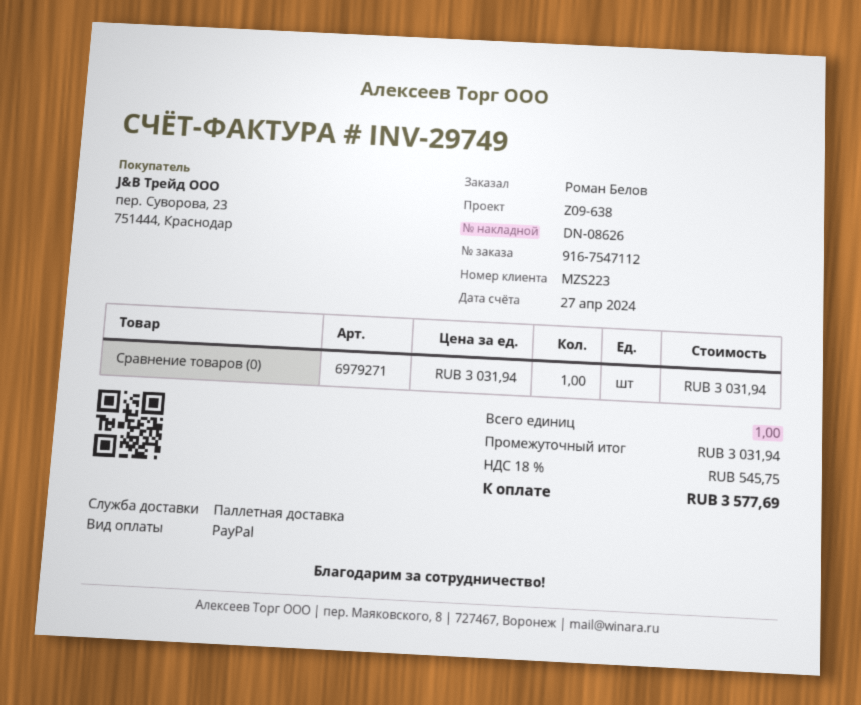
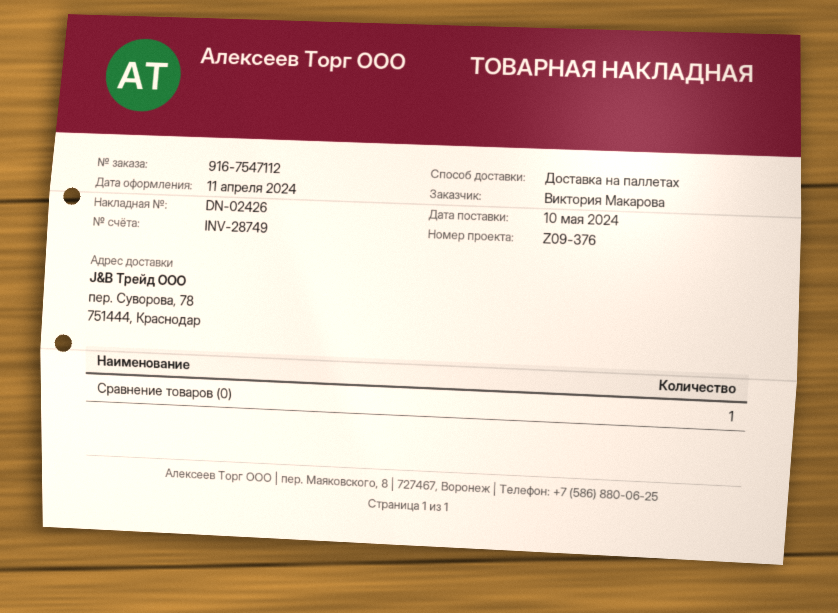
delivery note number: DN-08626 -> DN-02426
invoice number: INV-29749 -> INV-28749
reference: Z09-638 -> Z09-376
ordered by: Роман Белов -> Виктория Макарова

